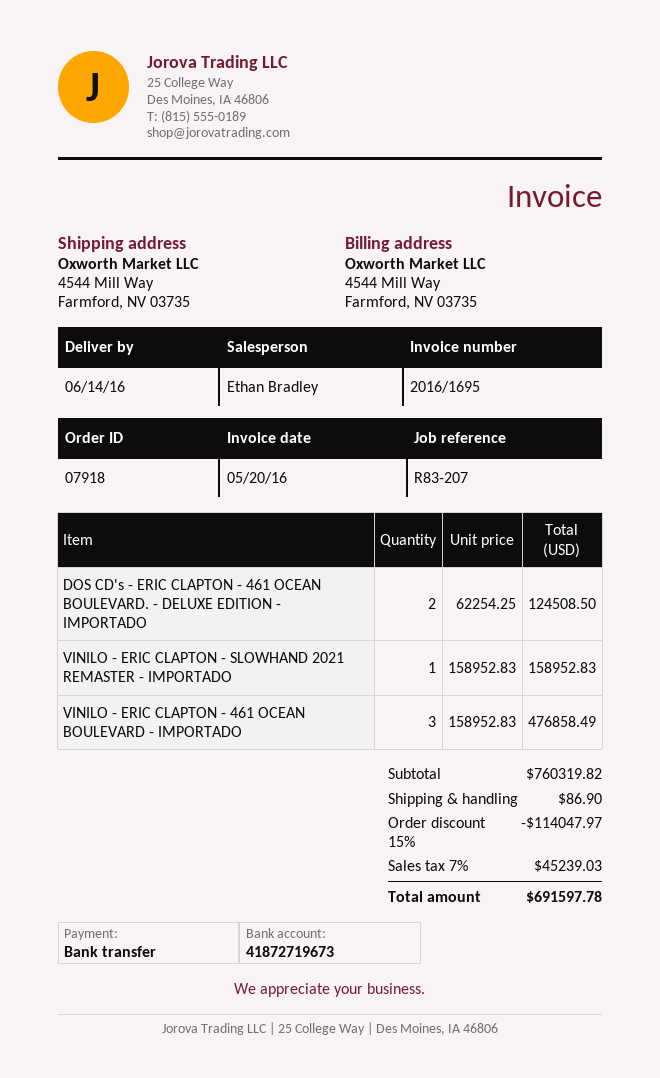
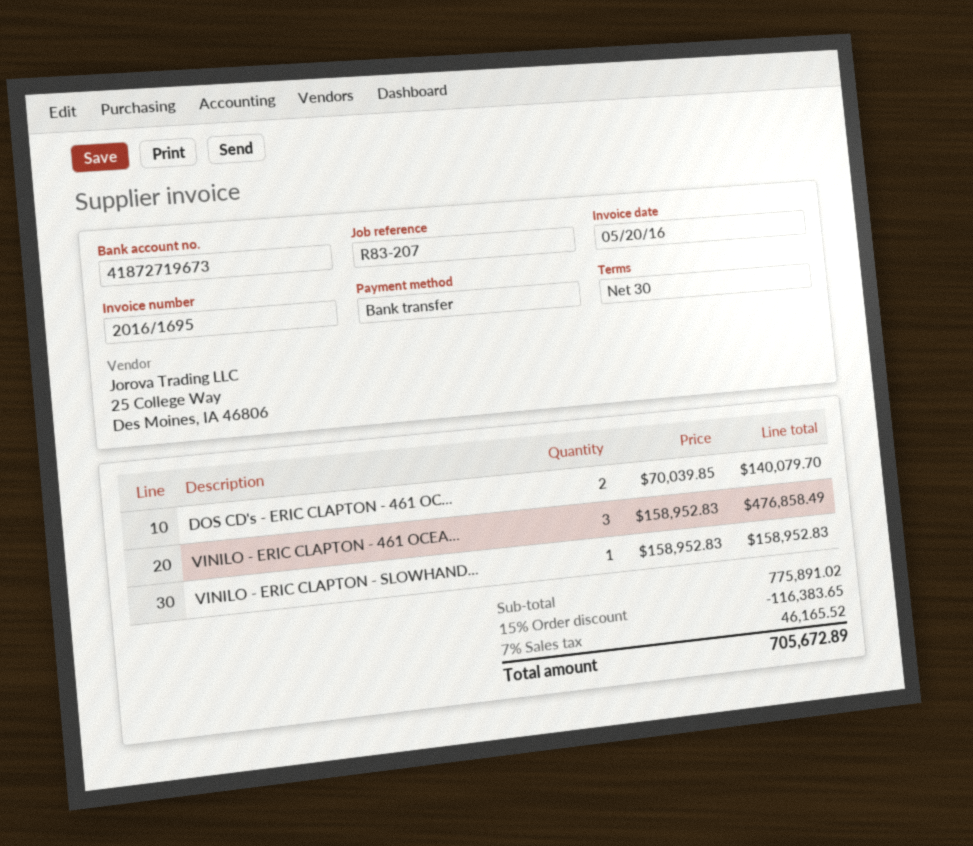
DOS CD's - ERIC CLAPTON - 461 OCEAN BOULEVARD. - DELUXE EDITION - IMPORTADO: 2 x 62254.25 = 124508.50 -> 2 x 70039.85 = 140079.70
subtotal: 760319.82 -> 775891.02
discount: 15% = 114047.97 -> 15% = 116383.65
shipping: 86.90 -> none
tax: 7% = 45239.03 -> 7% = 46165.52
total: 691597.78 -> 705672.89

